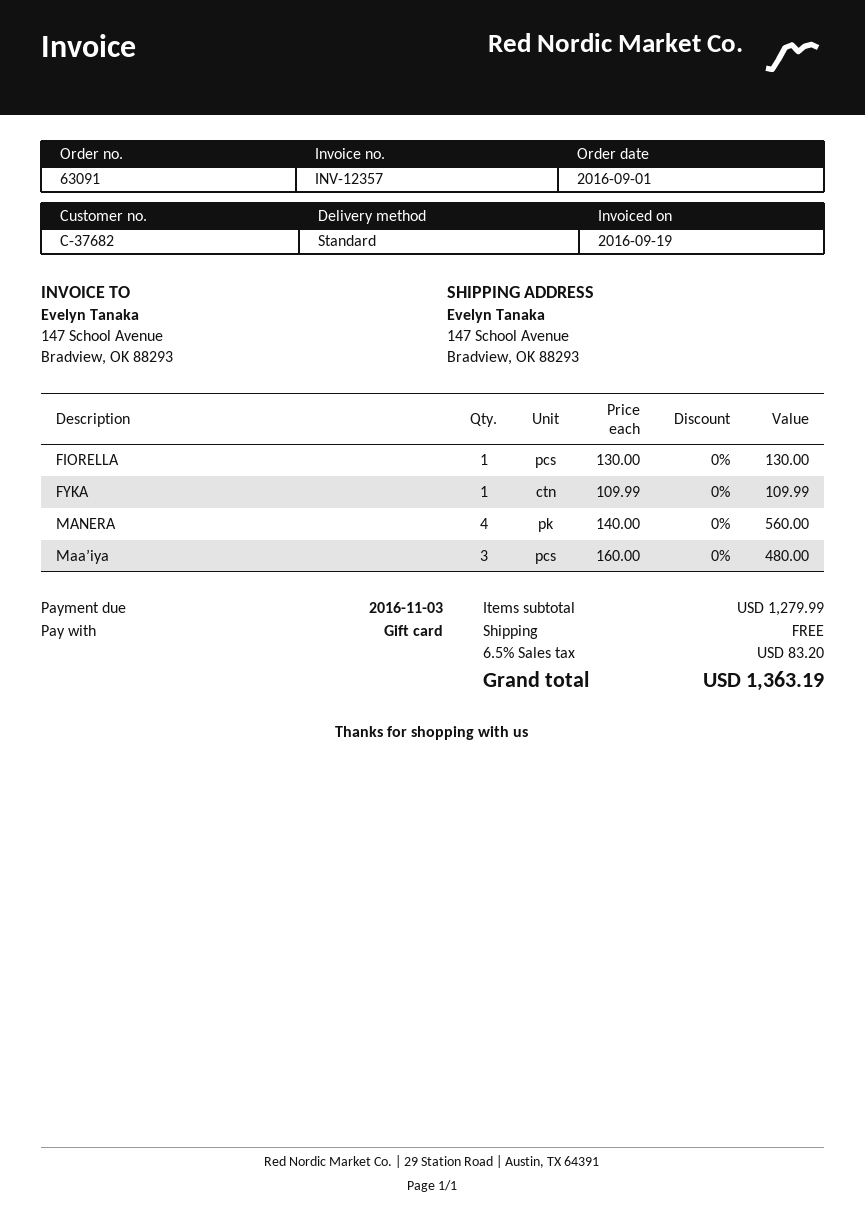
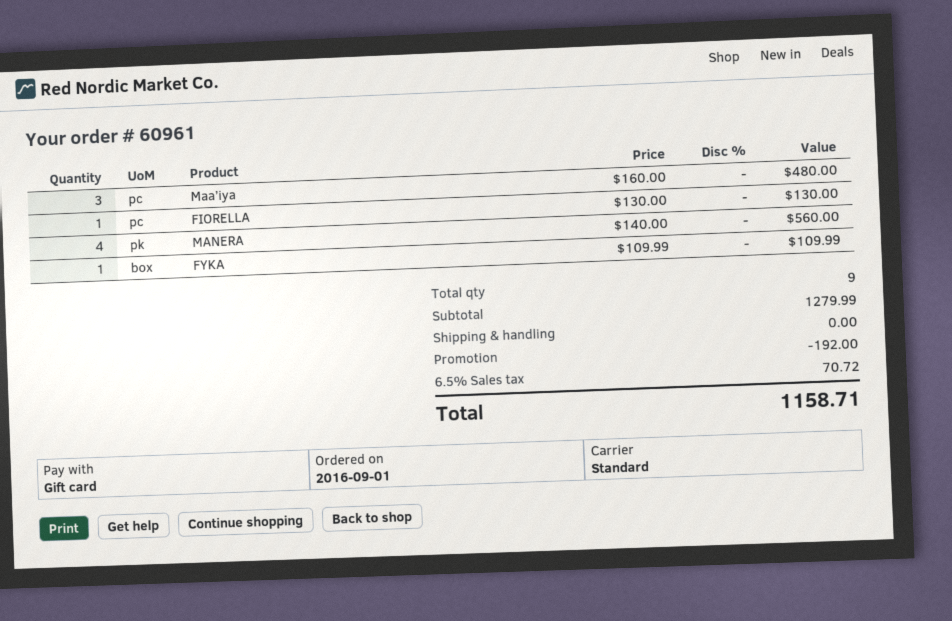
order number: 63091 -> 60961
discount: none -> 192.00
tax: 6.5% = 83.20 -> 6.5% = 70.72
total: 1363.19 -> 1158.71

